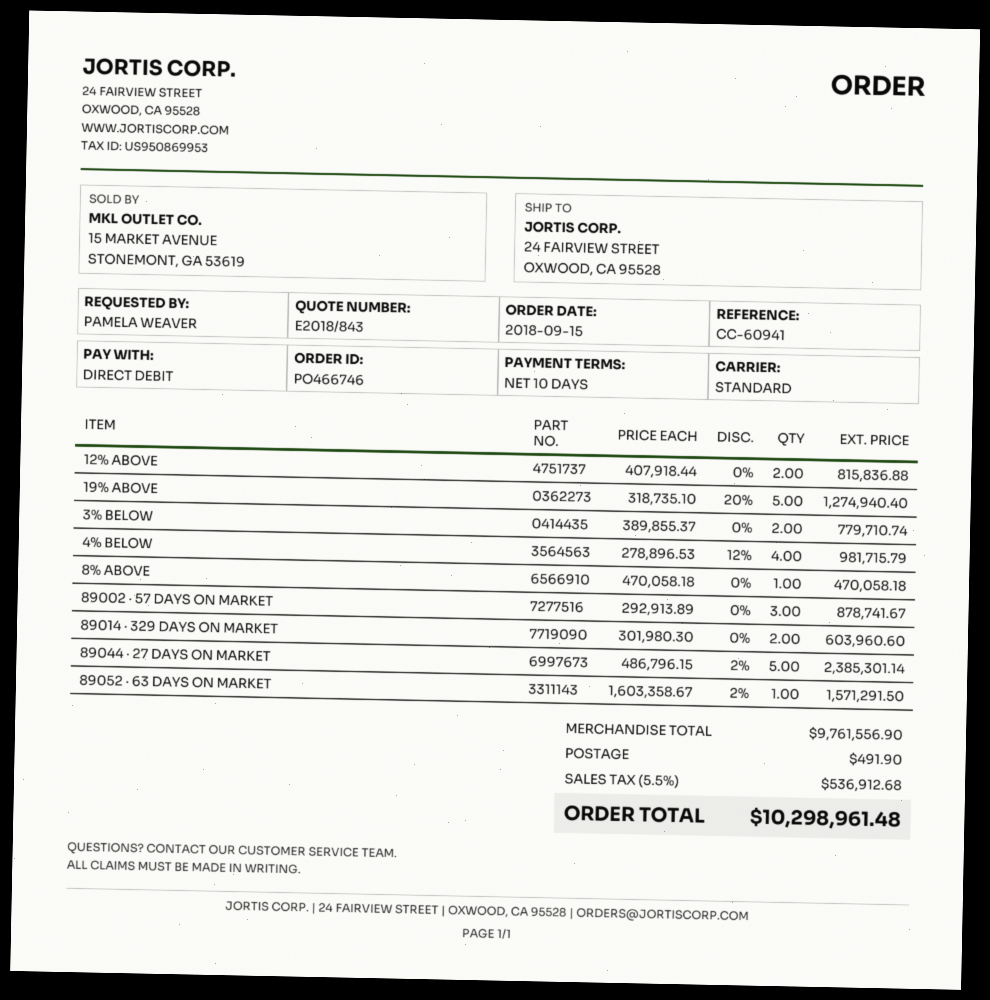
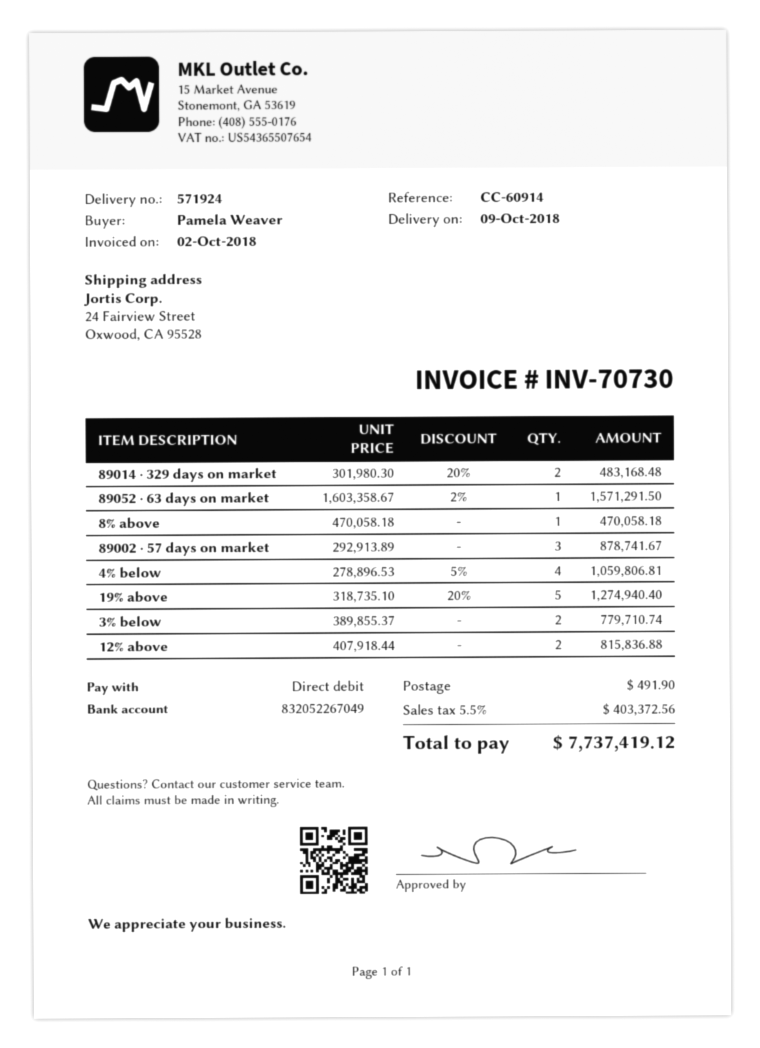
reference: CC-60941 -> CC-60914
4% BELOW: 4 x 278896.53 - 12% = 981715.79 -> 4 x 278896.53 - 5% = 1059806.81
89014 · 329 DAYS ON MARKET: 2 x 301980.30 = 603960.60 -> 2 x 301980.30 - 20% = 483168.48
89044 · 27 DAYS ON MARKET: 5 x 486796.15 - 2% = 2385301.14 -> none
tax: 5.5% = 536912.68 -> 5.5% = 403372.56
total: 10298961.48 -> 7737419.12

